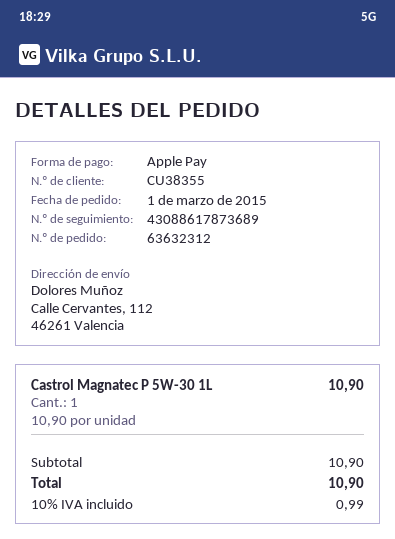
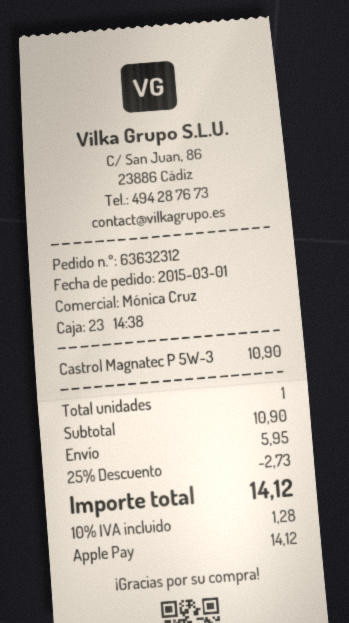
discount: none -> 25% = 2.73
shipping: none -> 5.95
tax: 10% = 0.99 -> 10% = 1.28
total: 10.90 -> 14.12

